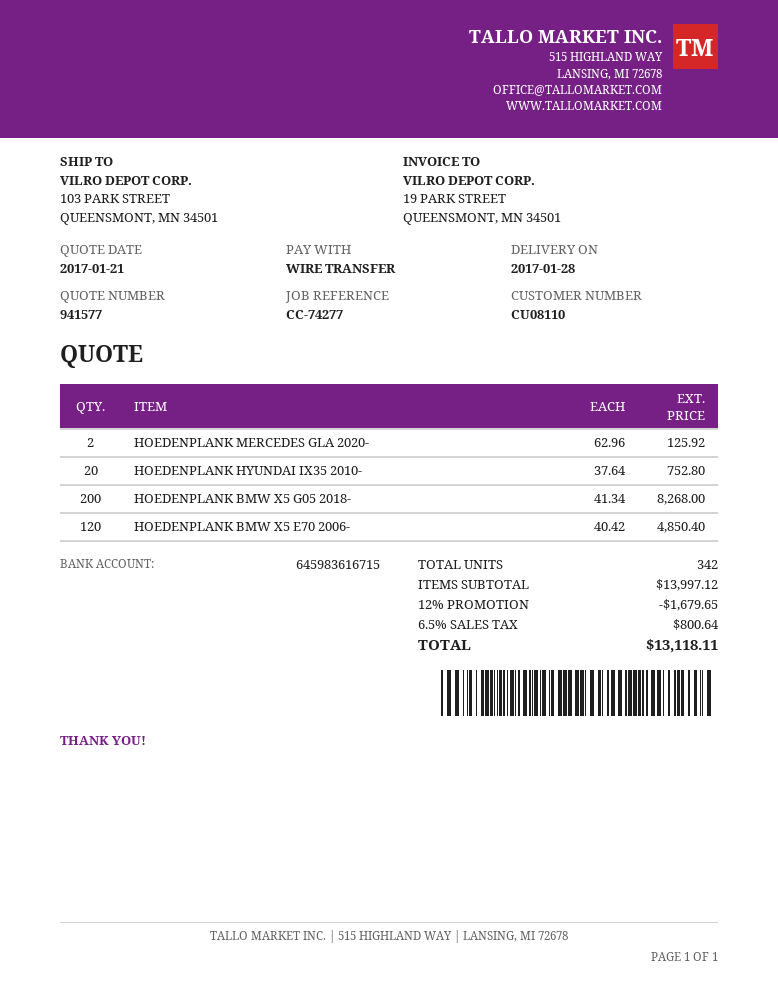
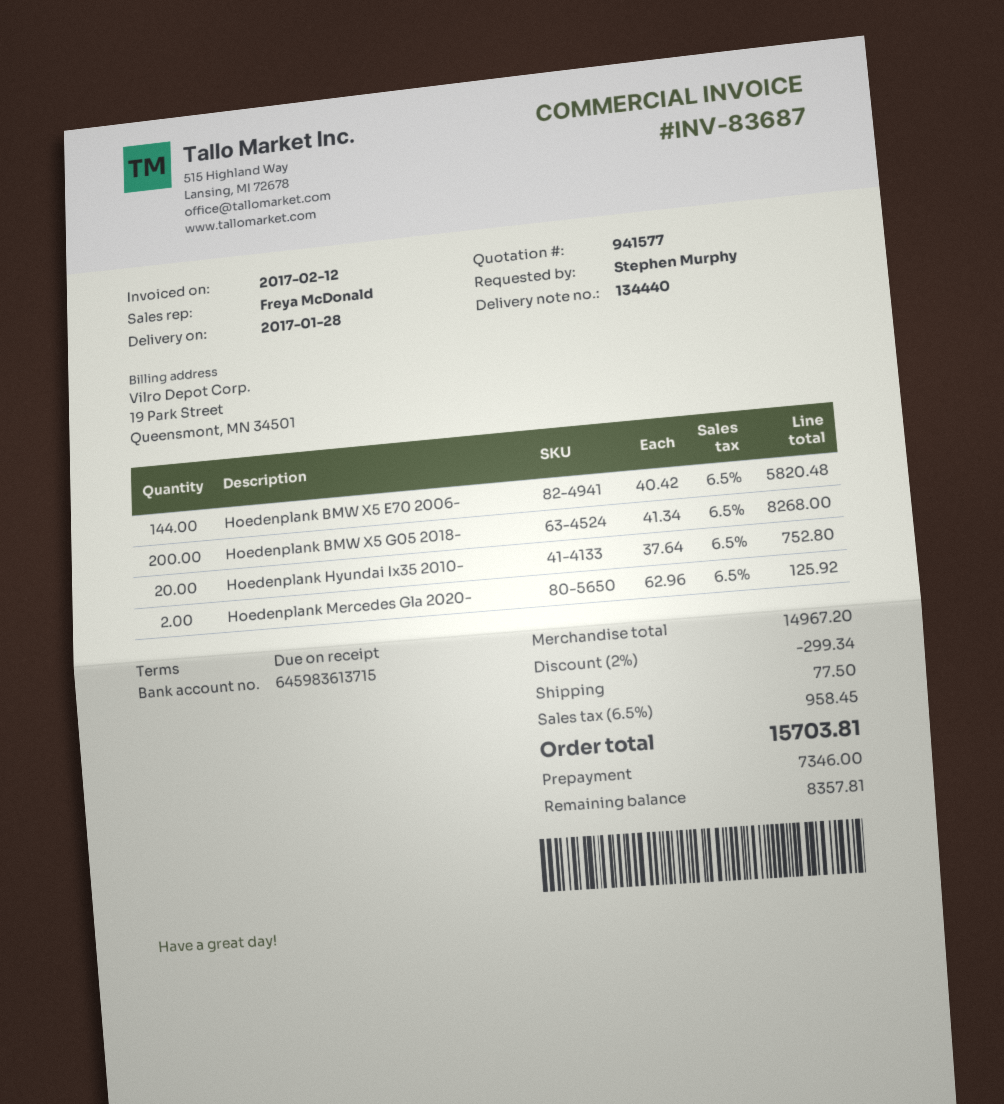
bank account: 645983616715 -> 645983613715
HOEDENPLANK BMW X5 E70 2006-: 120 x 40.42 = 4850.40 -> 144 x 40.42 = 5820.48
subtotal: 13997.12 -> 14967.20
discount: 12% = 1679.65 -> 2% = 299.34
shipping: none -> 77.50
tax: 6.5% = 800.64 -> 6.5% = 958.45
total: 13118.11 -> 15703.81

